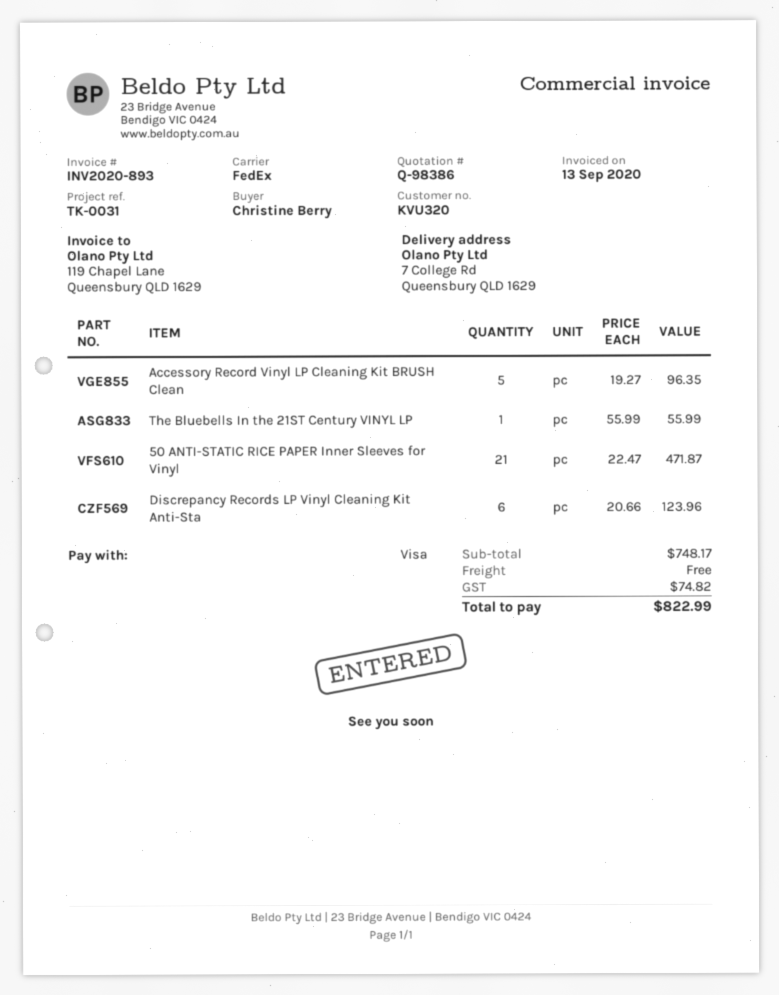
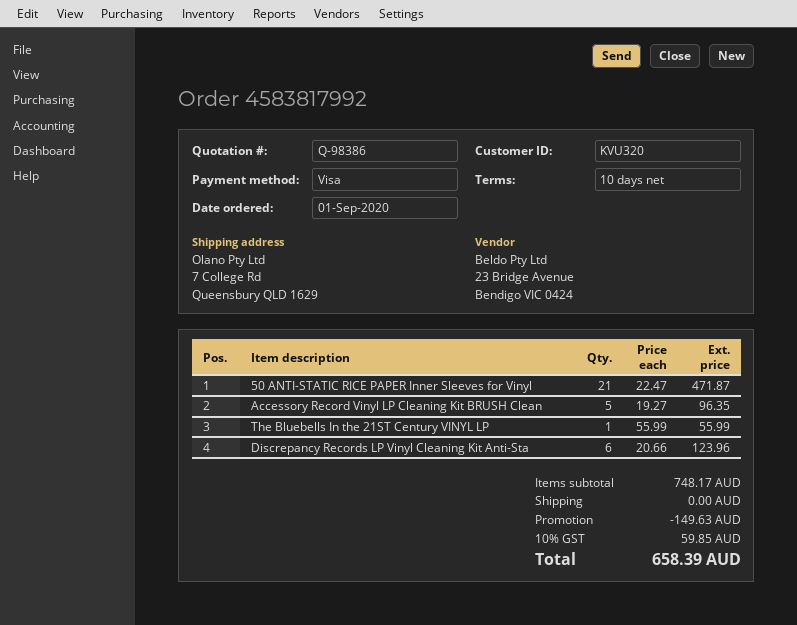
discount: none -> 149.63
tax: 74.82 -> 59.85
total: 822.99 -> 658.39

